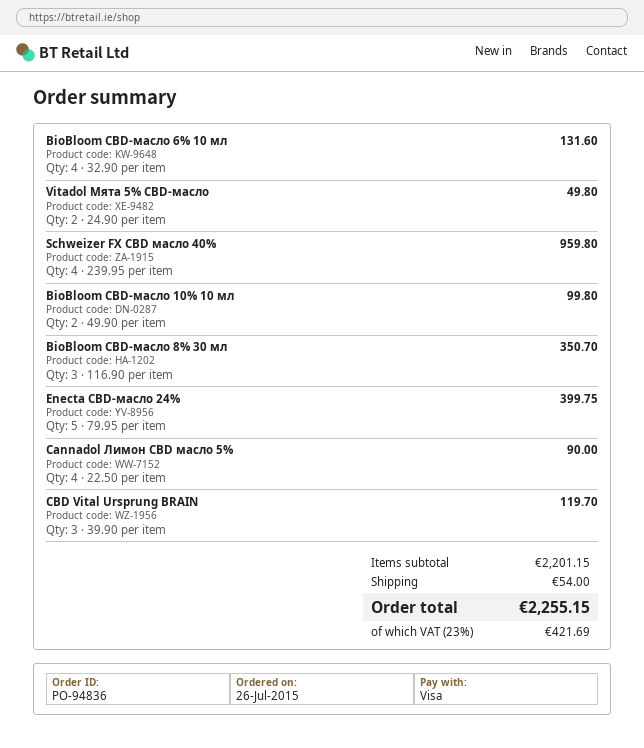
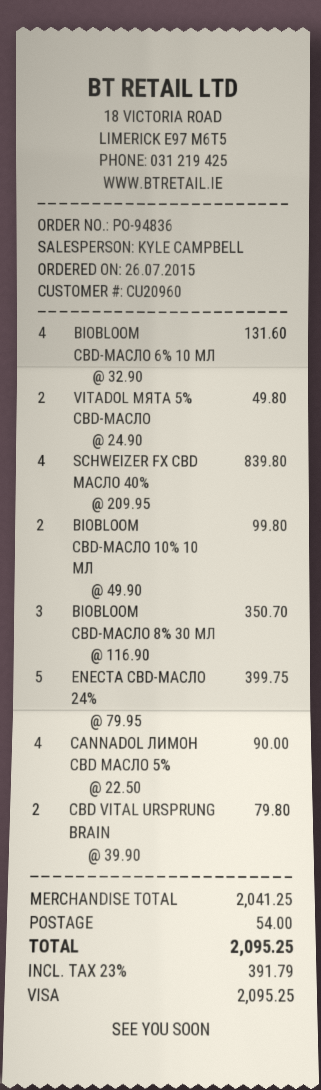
Schweizer FX CBD масло 40%: 4 x 239.95 = 959.80 -> 4 x 209.95 = 839.80
CBD Vital Ursprung BRAIN: 3 x 39.90 = 119.70 -> 2 x 39.90 = 79.80
subtotal: 2201.15 -> 2041.25
tax: 23% = 421.69 -> 23% = 391.79
total: 2255.15 -> 2095.25

